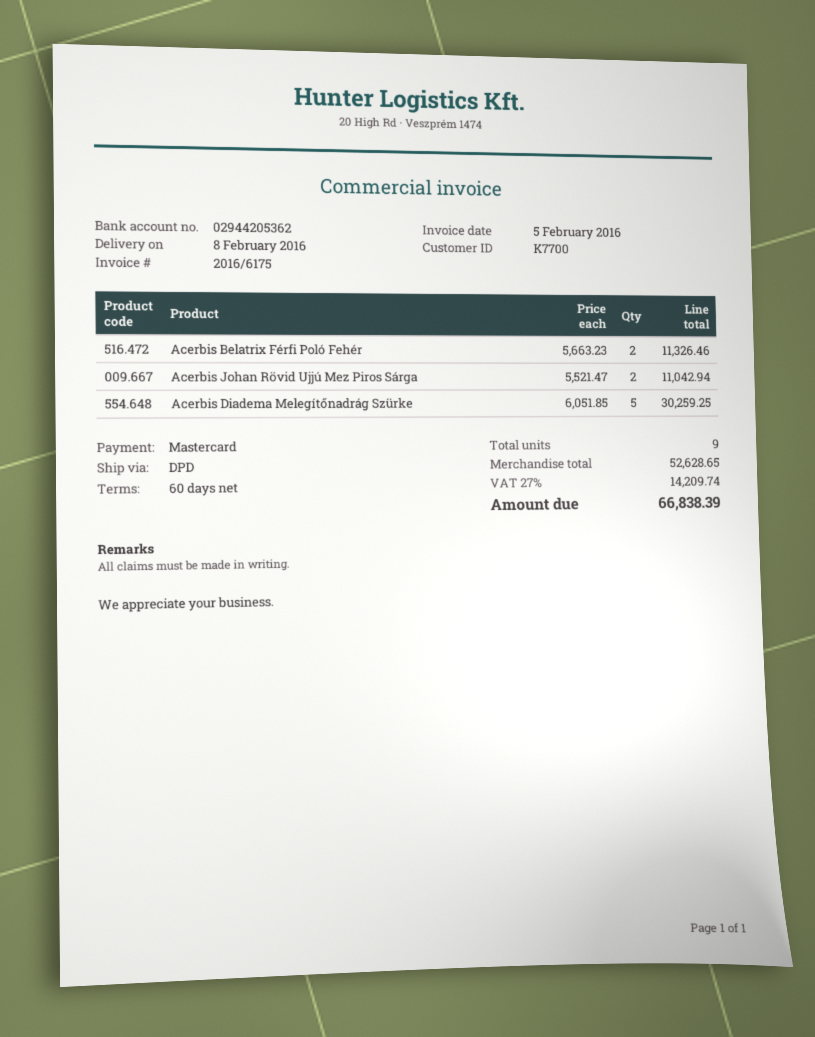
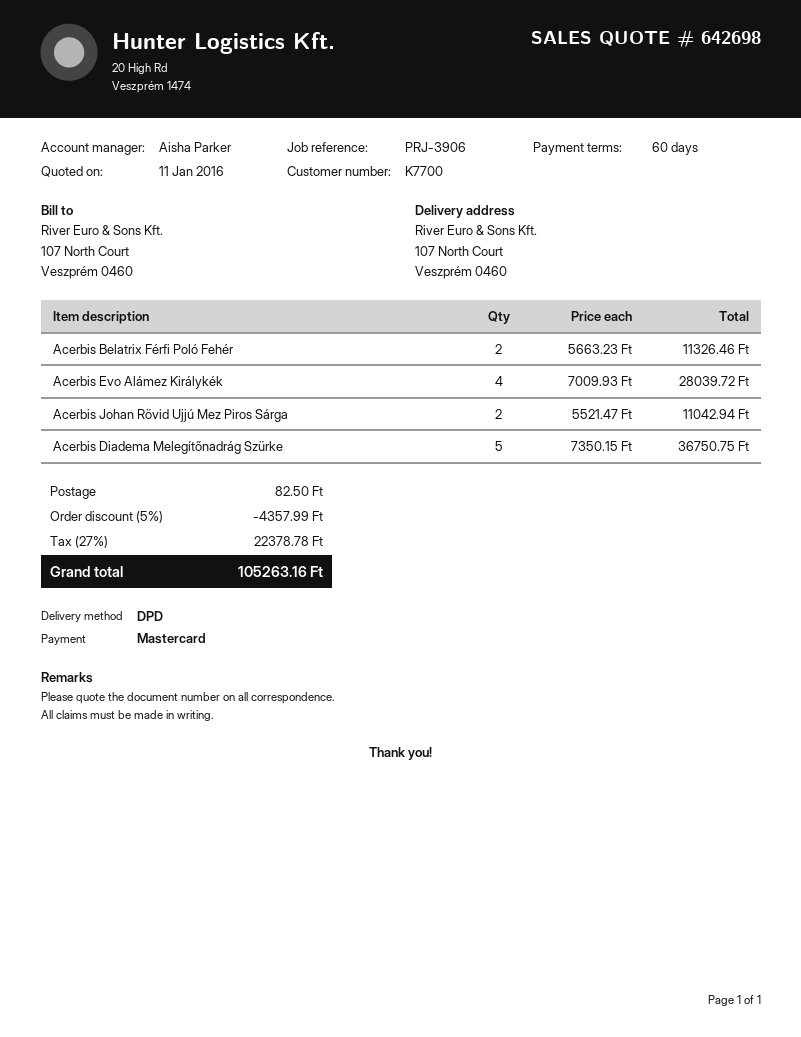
Acerbis Diadema Melegítőnadrág Szürke: 5 x 6051.85 = 30259.25 -> 5 x 7350.15 = 36750.75
Acerbis Evo Alámez Királykék: none -> 4 x 7009.93 = 28039.72
discount: none -> 5% = 4357.99
shipping: none -> 82.50
tax: 27% = 14209.74 -> 27% = 22378.78
total: 66838.39 -> 105263.16

